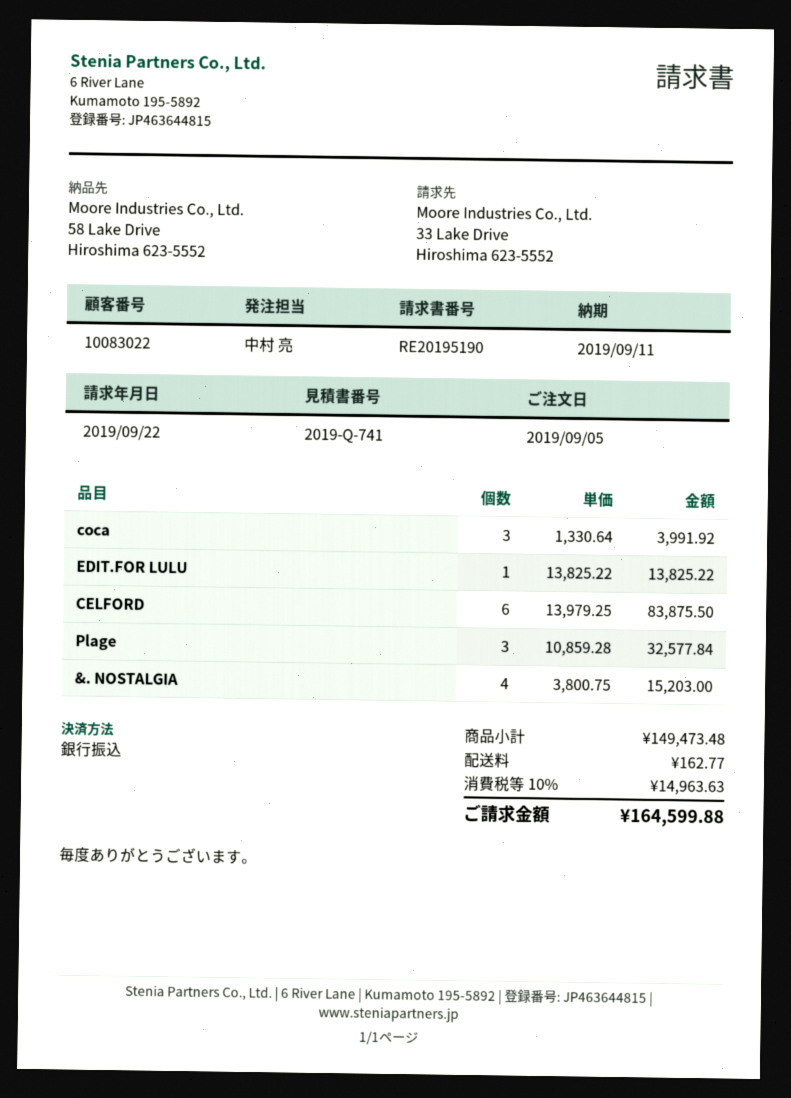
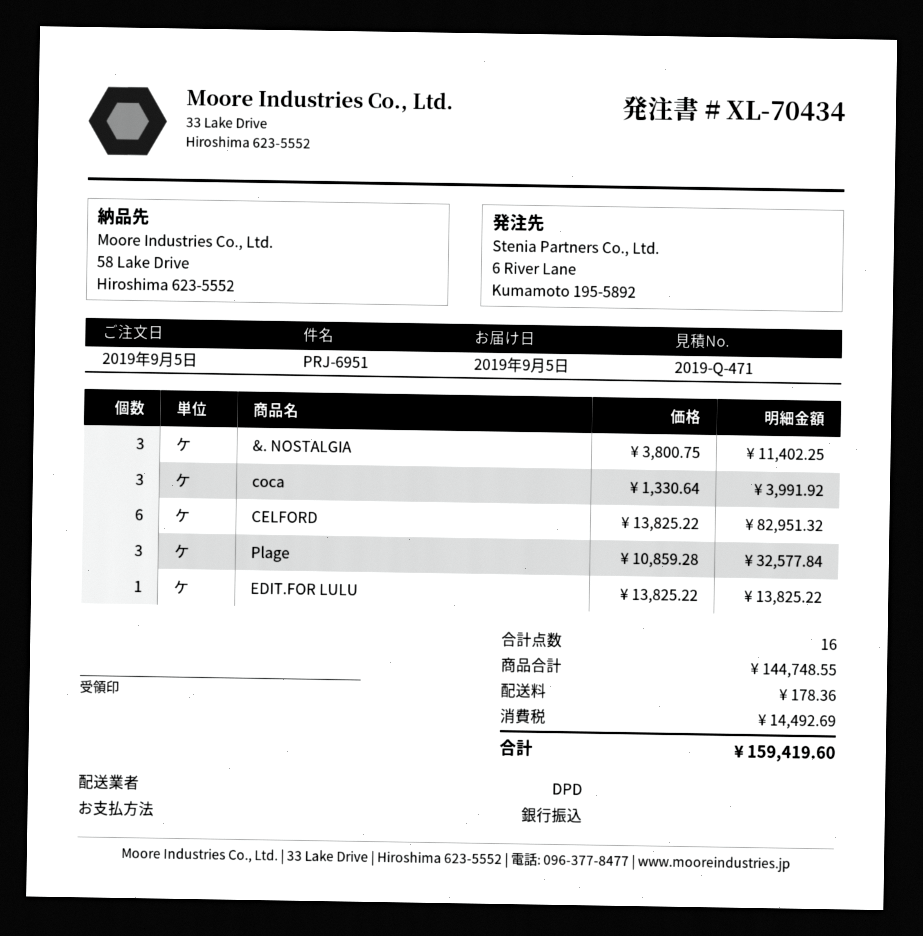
quote number: 2019-Q-741 -> 2019-Q-471
delivery date: 2019-09-11 -> 2019-09-05
CELFORD: 6 x 13979.25 = 83875.50 -> 6 x 13825.22 = 82951.32
&. NOSTALGIA: 4 x 3800.75 = 15203.00 -> 3 x 3800.75 = 11402.25
subtotal: 149473.48 -> 144748.55
shipping: 162.77 -> 178.36
tax: 14963.63 -> 14492.69
total: 164599.88 -> 159419.60

